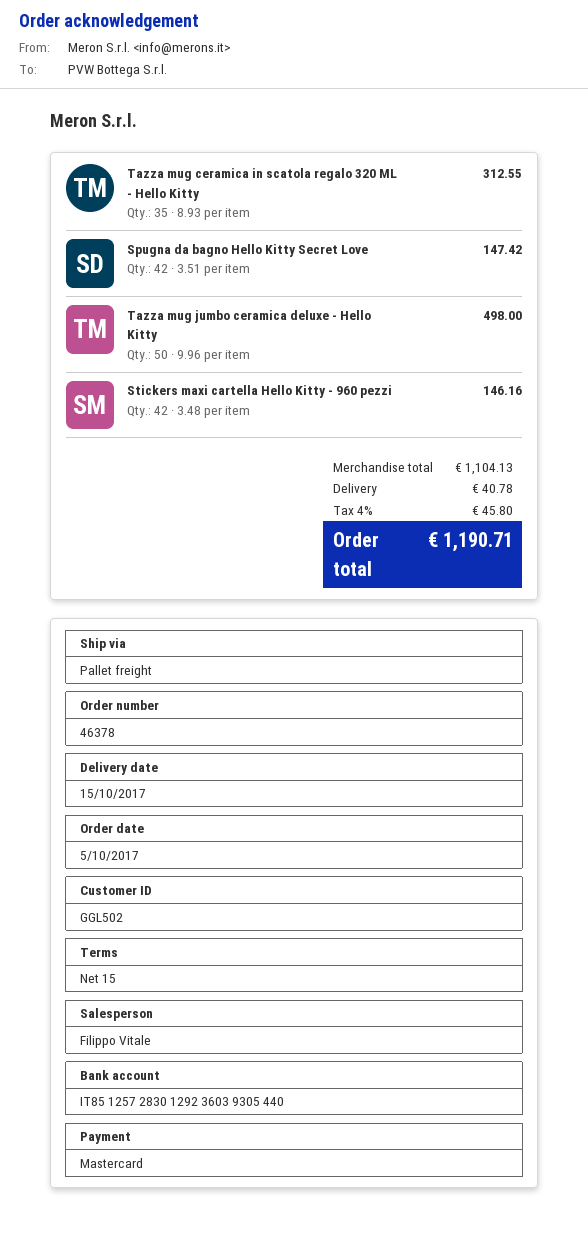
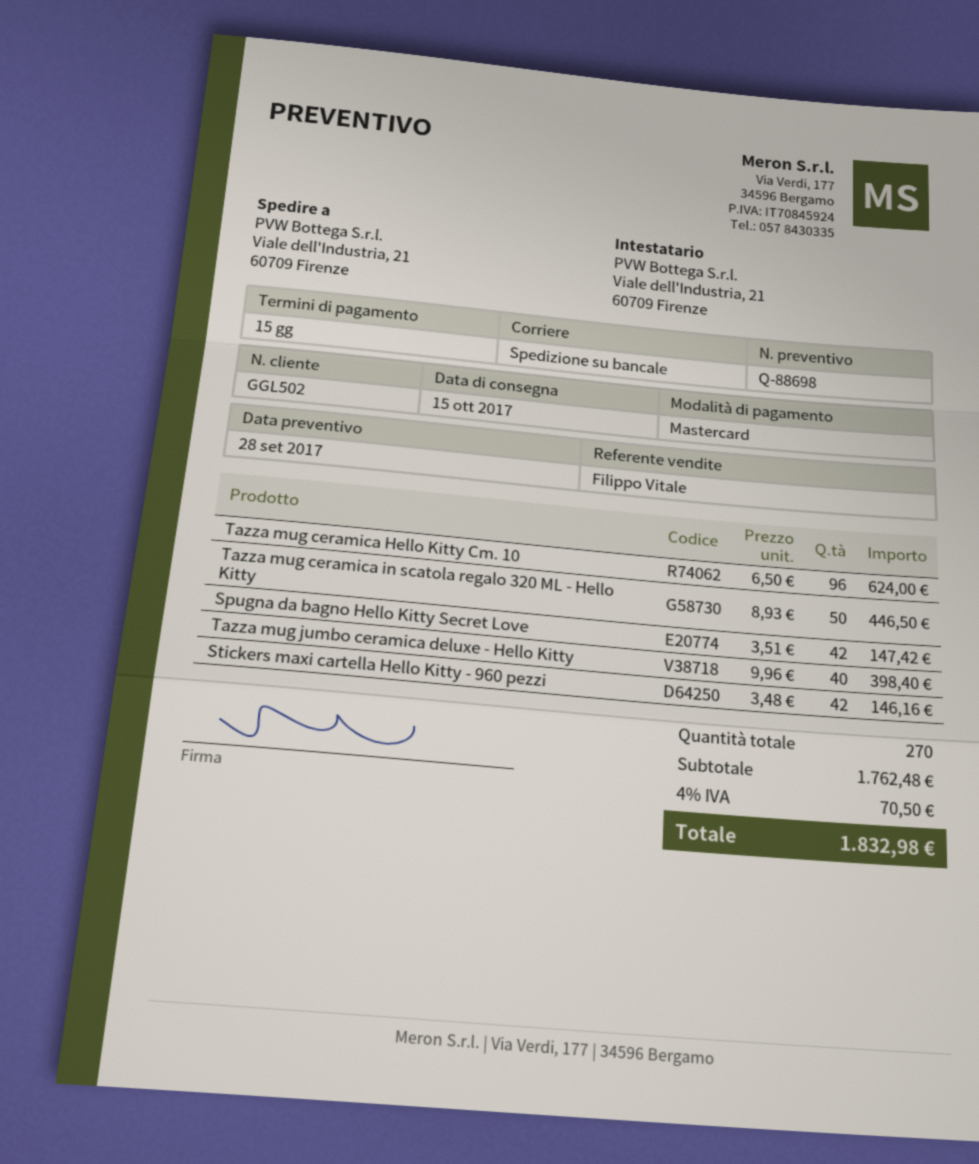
Tazza mug ceramica in scatola regalo 320 ML - Hello Kitty: 35 x 8.93 = 312.55 -> 50 x 8.93 = 446.50
Tazza mug jumbo ceramica deluxe - Hello Kitty: 50 x 9.96 = 498.00 -> 40 x 9.96 = 398.40
Tazza mug ceramica Hello Kitty Cm. 10: none -> 96 x 6.50 = 624.00
subtotal: 1104.13 -> 1762.48
shipping: 40.78 -> none
tax: 4% = 45.80 -> 4% = 70.50
total: 1190.71 -> 1832.98

